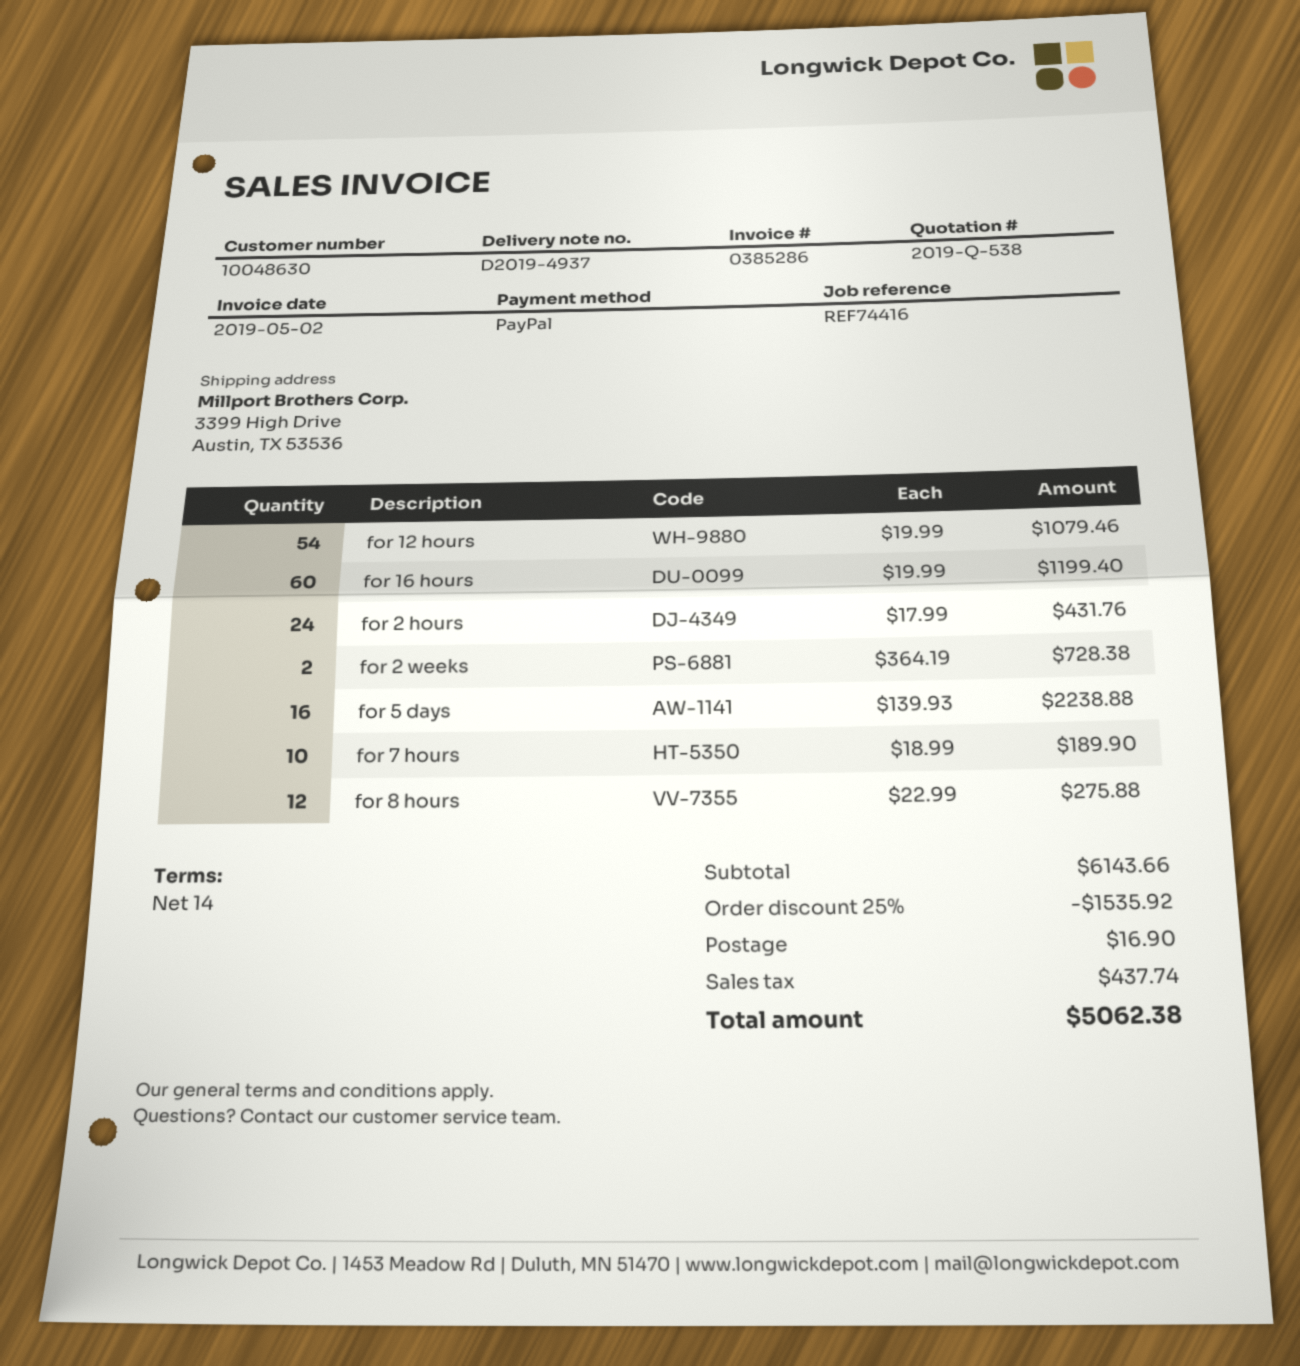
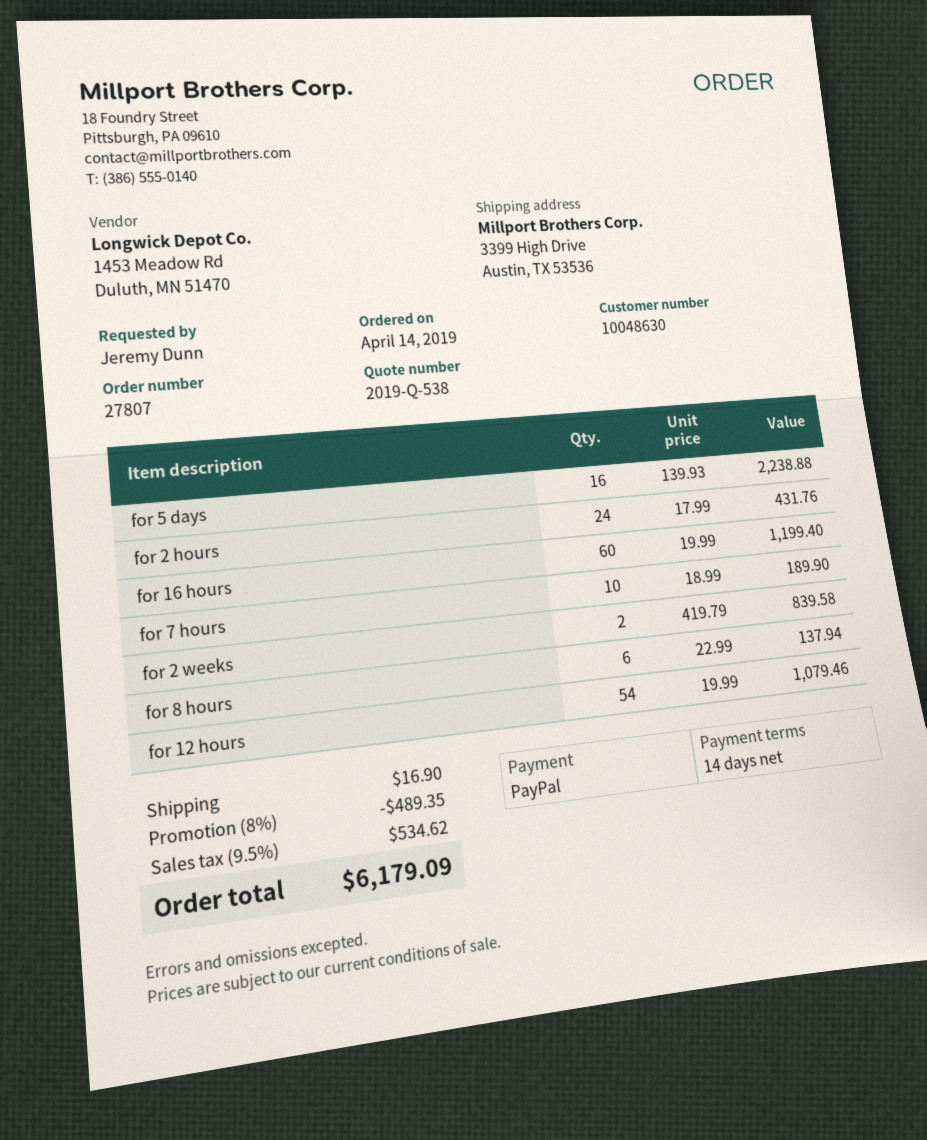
for 2 weeks: 2 x 364.19 = 728.38 -> 2 x 419.79 = 839.58
for 8 hours: 12 x 22.99 = 275.88 -> 6 x 22.99 = 137.94
discount: 25% = 1535.92 -> 8% = 489.35
tax: 437.74 -> 534.62
total: 5062.38 -> 6179.09

